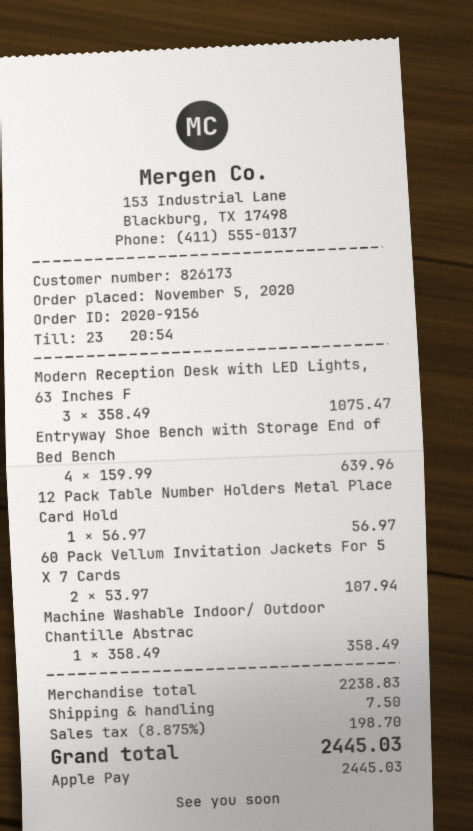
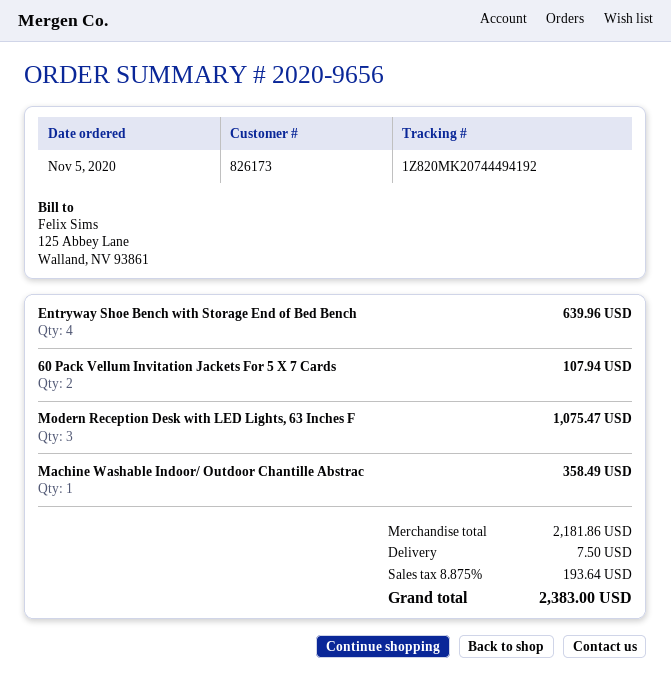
order number: 2020-9156 -> 2020-9656
12 Pack Table Number Holders Metal Place Card Hold: 1 for 56.97 -> none
subtotal: 2238.83 -> 2181.86
tax: 8.875% = 198.70 -> 8.875% = 193.64
total: 2445.03 -> 2383.00

